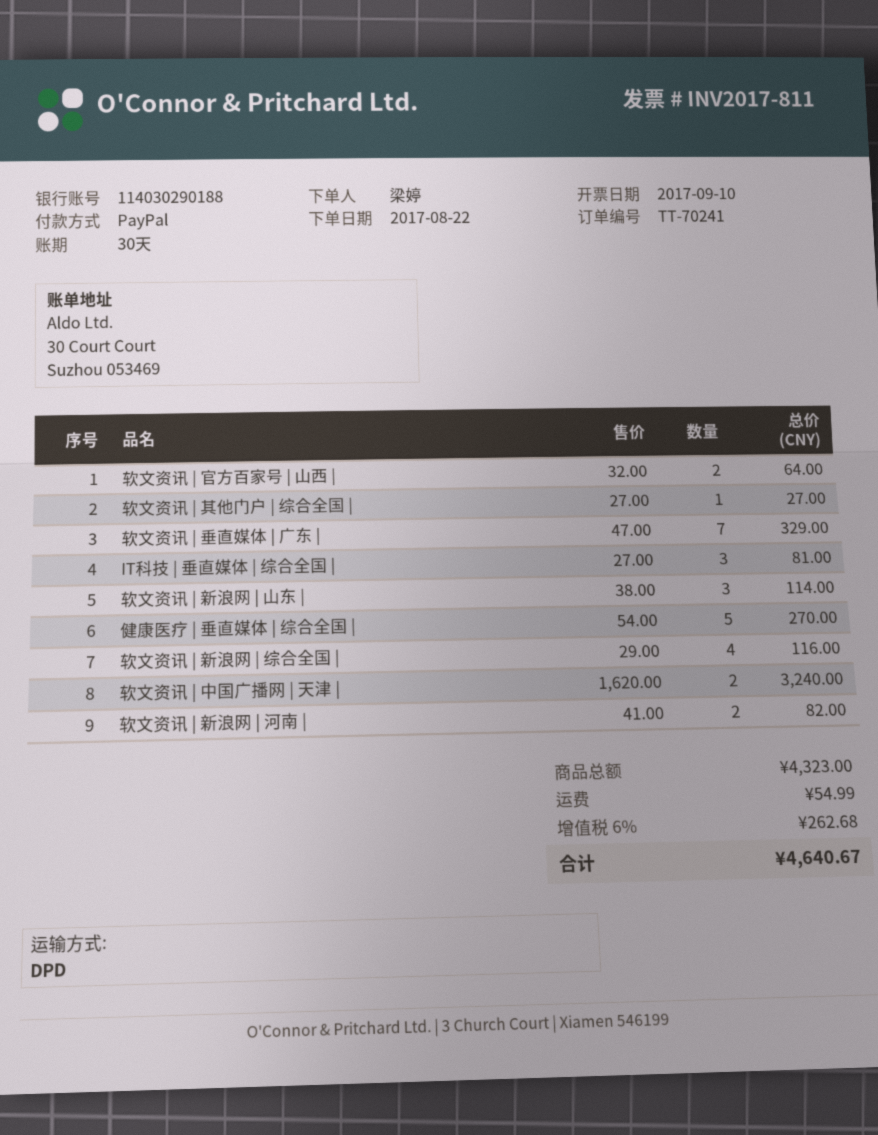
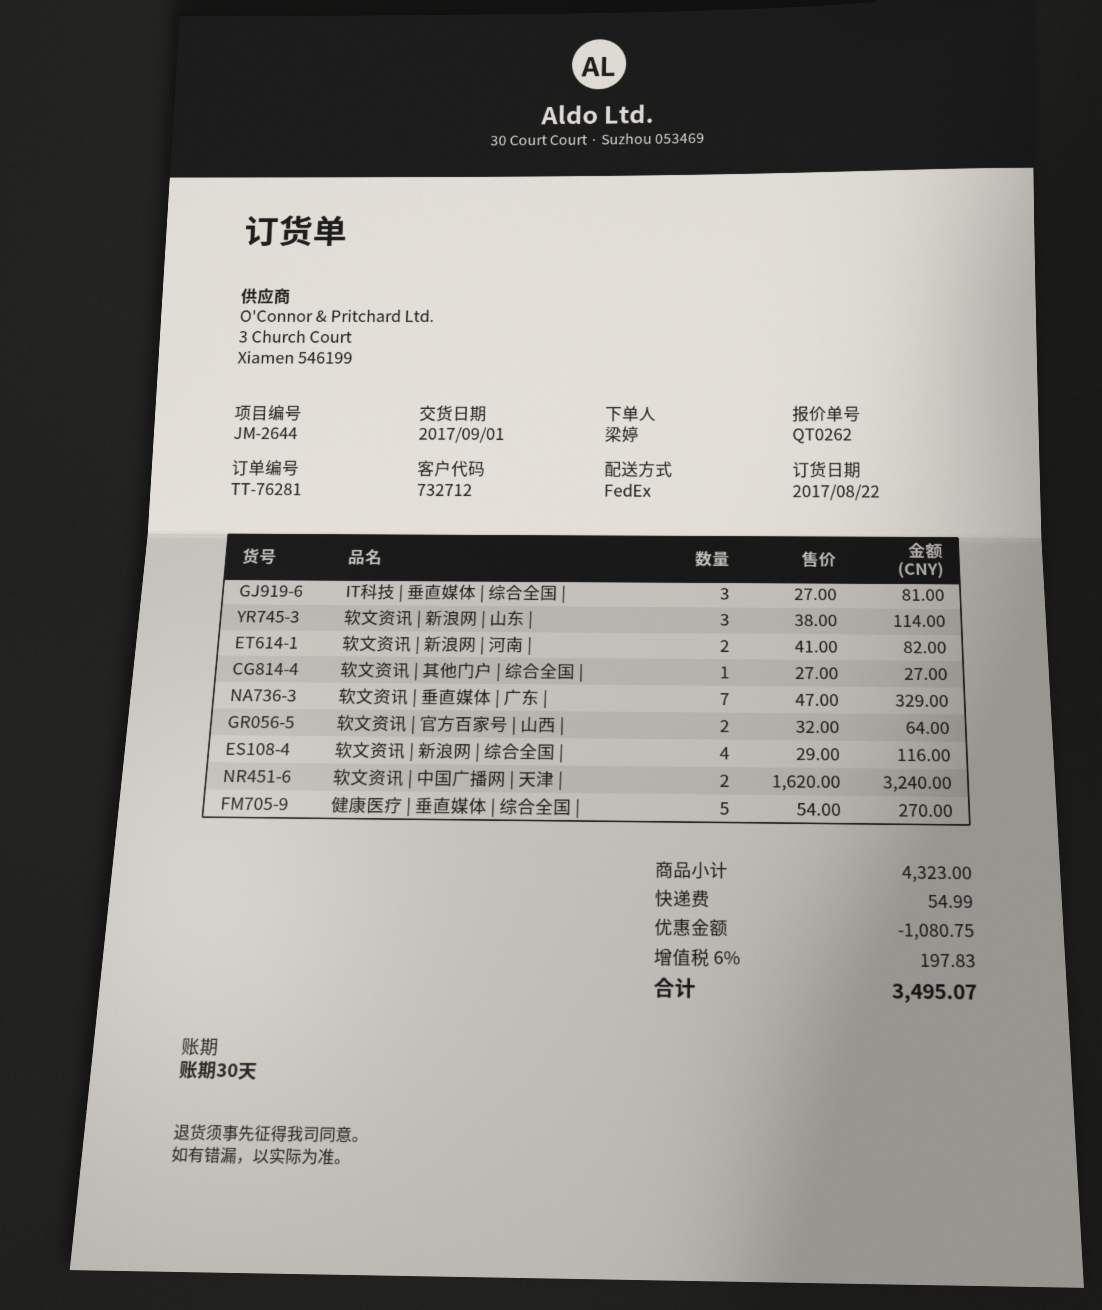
order number: TT-70241 -> TT-76281
shipping method: DPD -> FedEx
discount: none -> 1080.75
tax: 6% = 262.68 -> 6% = 197.83
total: 4640.67 -> 3495.07

